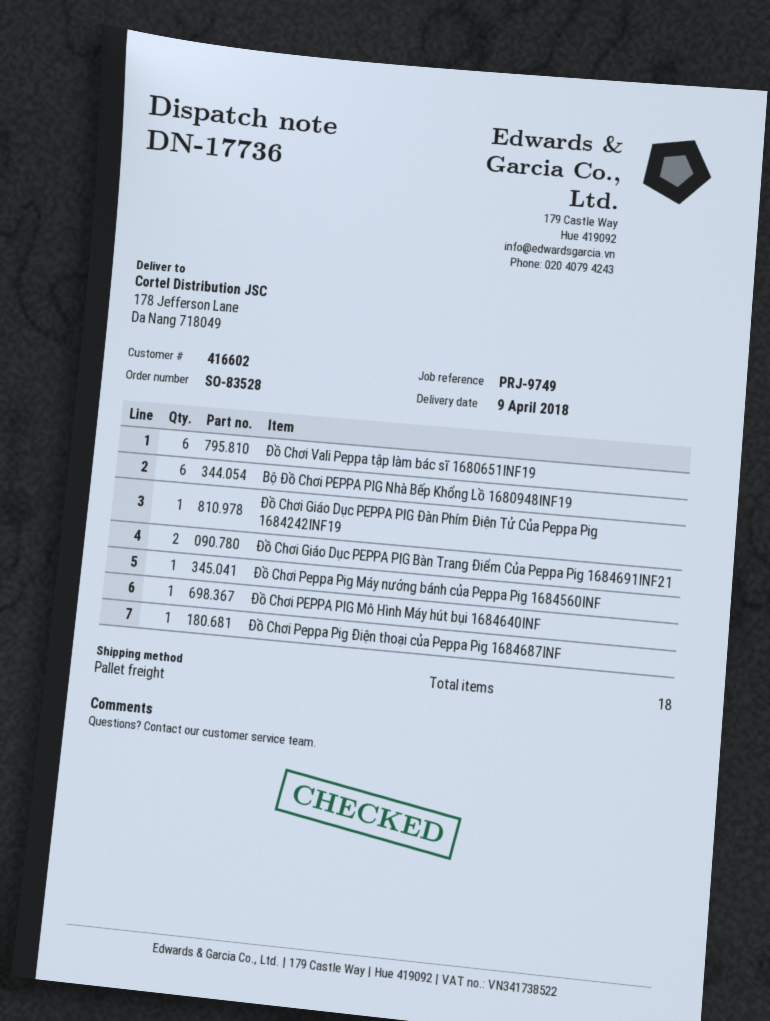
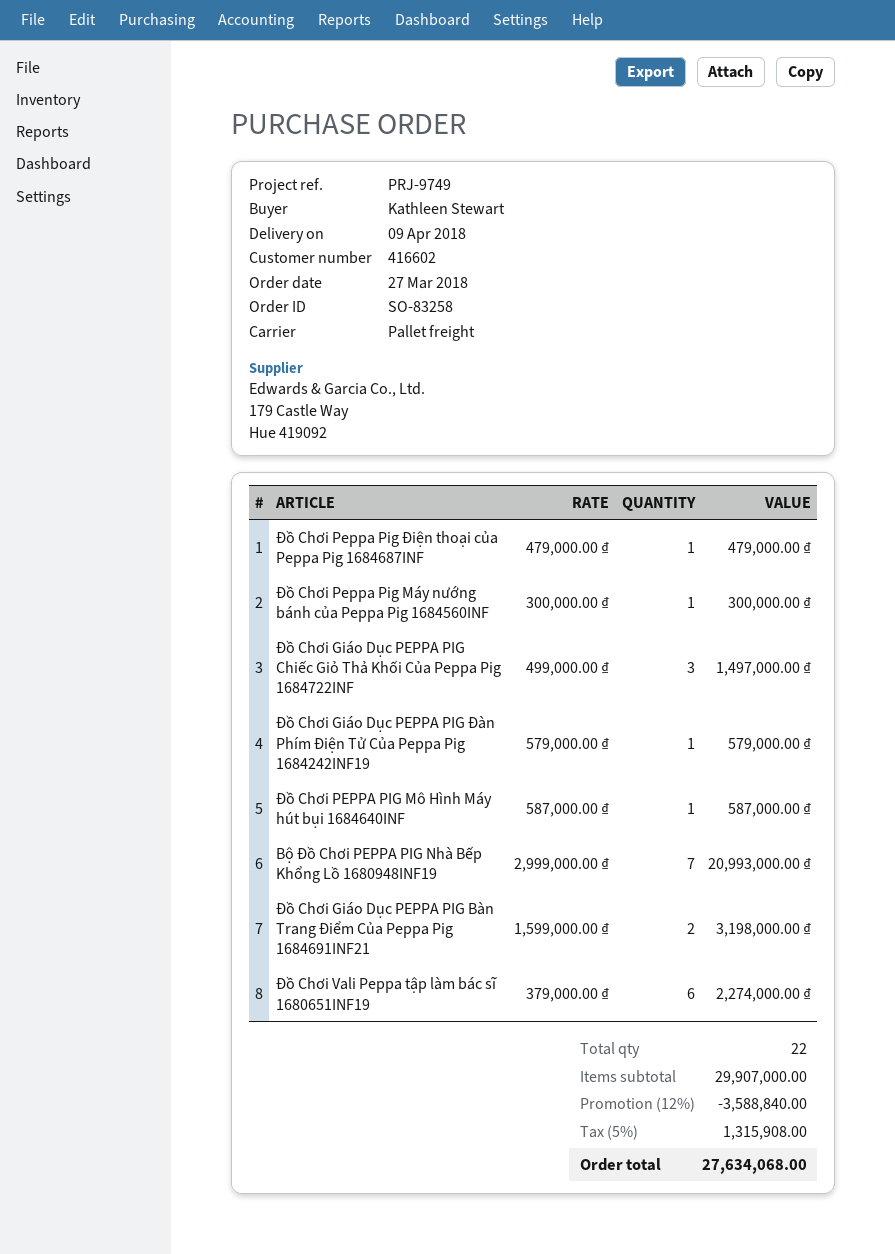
order number: SO-83528 -> SO-83258
Bộ Đồ Chơi PEPPA PIG Nhà Bếp Khổng Lồ 1680948INF19: 6 -> 7
Đồ Chơi Giáo Dục PEPPA PIG Chiếc Giỏ Thả Khối Của Peppa Pig 1684722INF: none -> 3
total quantity: 18 -> 22

